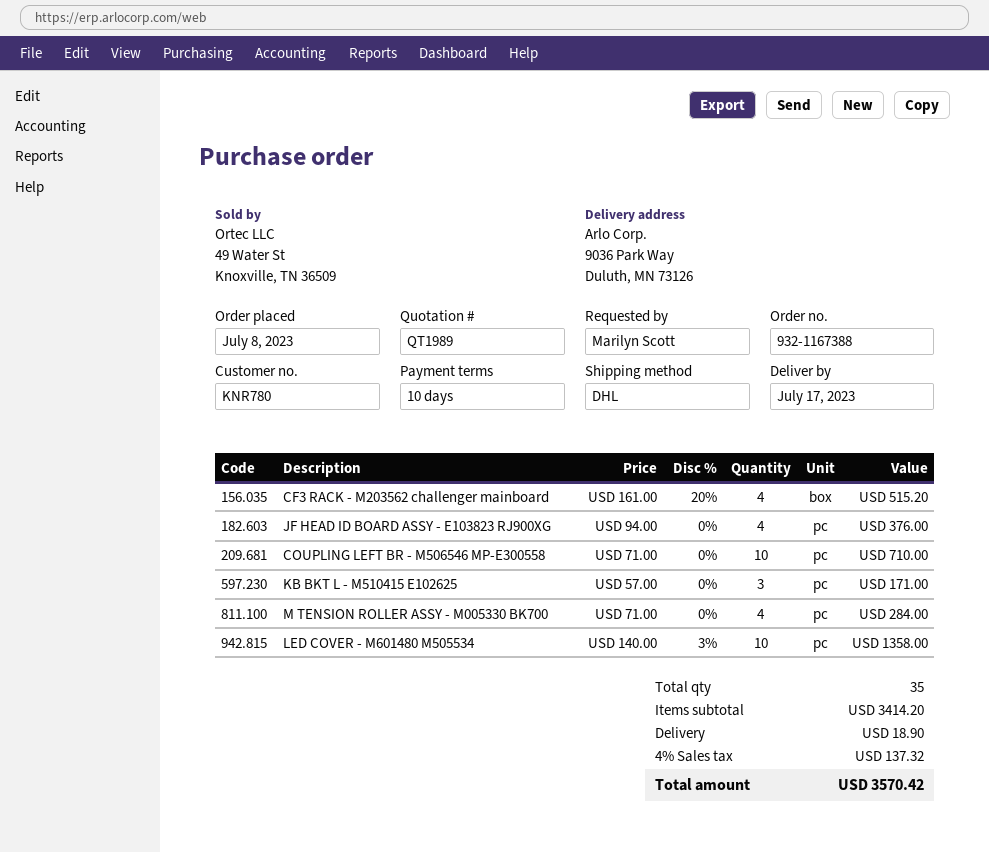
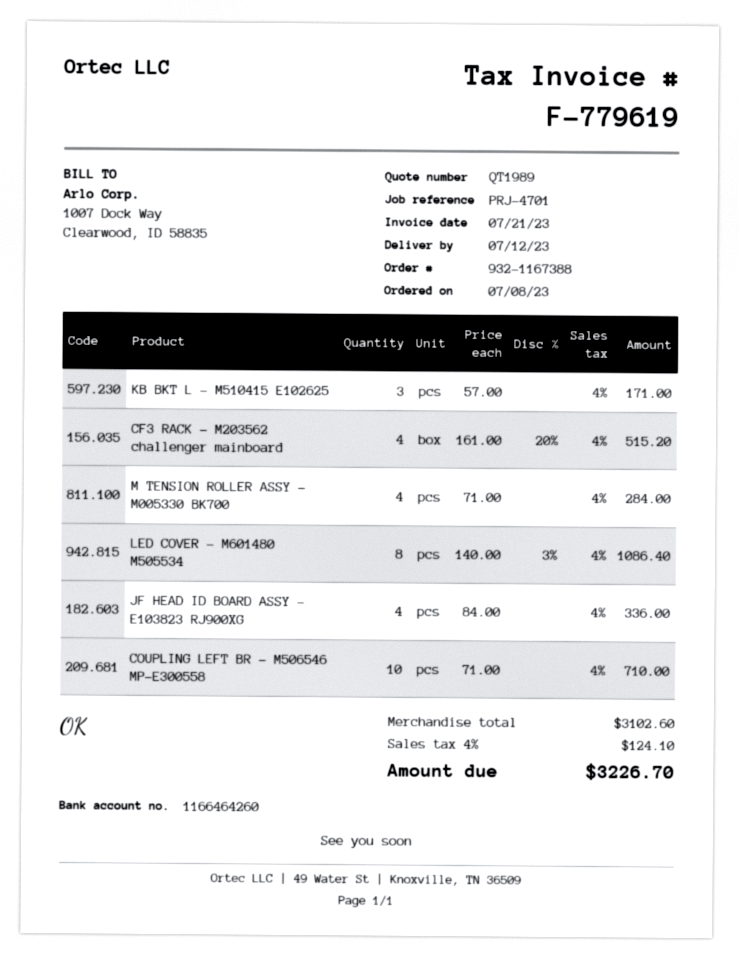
delivery date: 2023-07-17 -> 2023-07-12
JF HEAD ID BOARD ASSY - E103823 RJ900XG: 4 x 94.00 = 376.00 -> 4 x 84.00 = 336.00
LED COVER - M601480 M505534: 10 x 140.00 - 3% = 1358.00 -> 8 x 140.00 - 3% = 1086.40
subtotal: 3414.20 -> 3102.60
shipping: 18.90 -> none
tax: 4% = 137.32 -> 4% = 124.10
total: 3570.42 -> 3226.70

